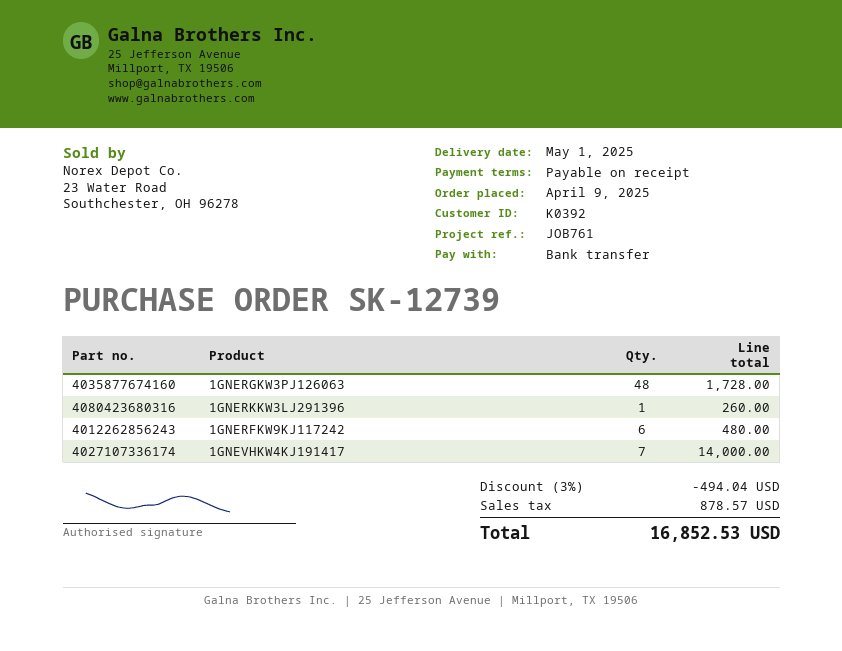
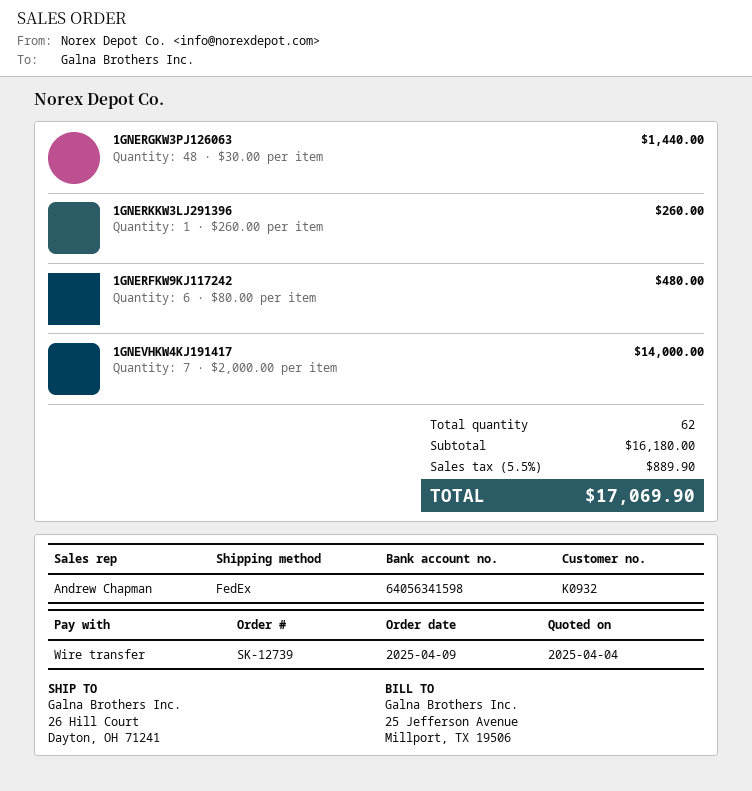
customer number: K0392 -> K0932
1GNERGKW3PJ126063: 48 for 1728.00 -> 48 for 1440.00
discount: 3% = 494.04 -> none
tax: 878.57 -> 889.90
total: 16852.53 -> 17069.90

